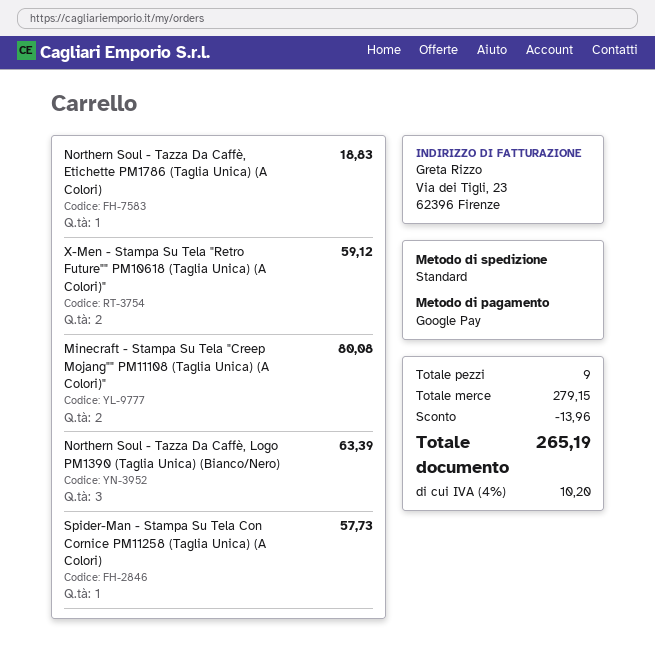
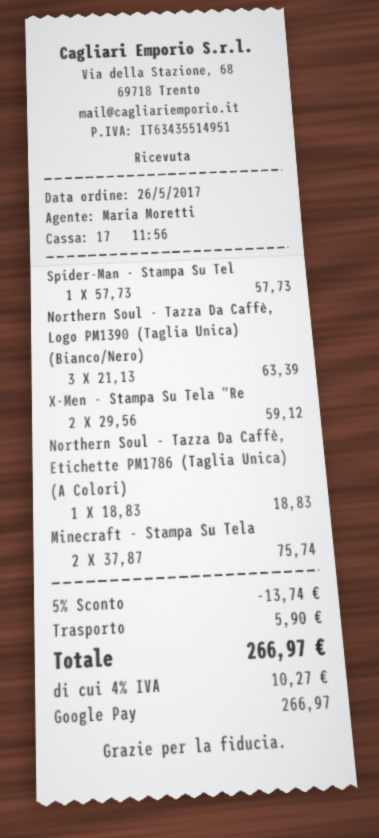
Minecraft - Stampa Su Tela "Creep Mojang"" PM11108 (Taglia Unica) (A Colori)": 2 for 80.08 -> 2 for 75.74
discount: 13.96 -> 13.74
shipping: none -> 5.90
tax: 4% = 10.20 -> 4% = 10.27
total: 265.19 -> 266.97

